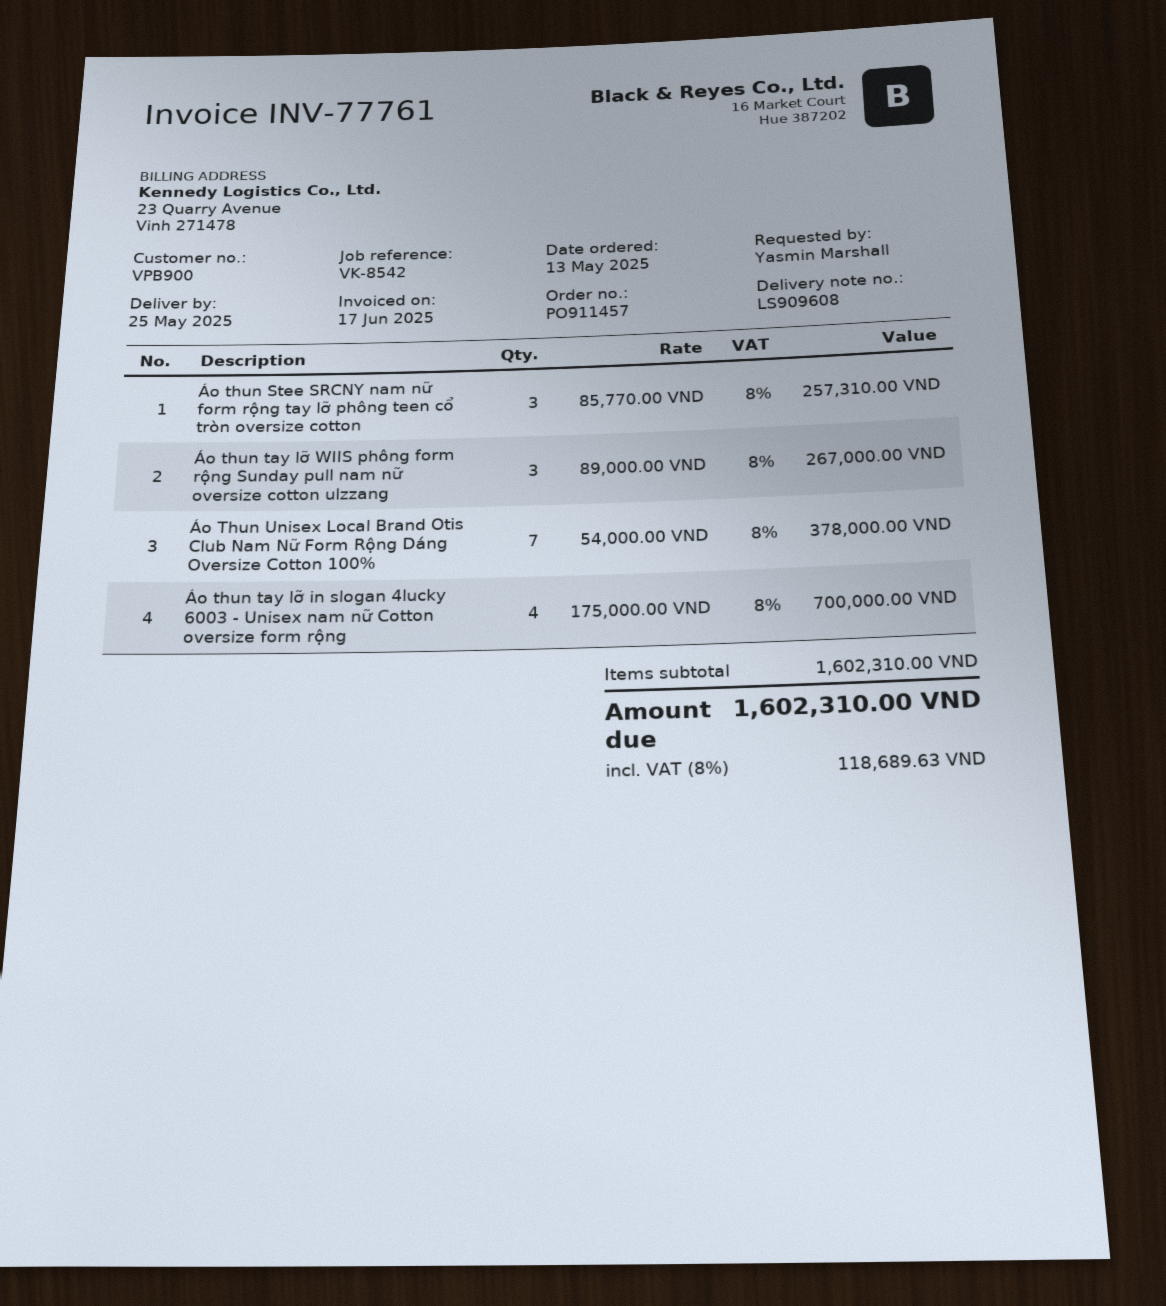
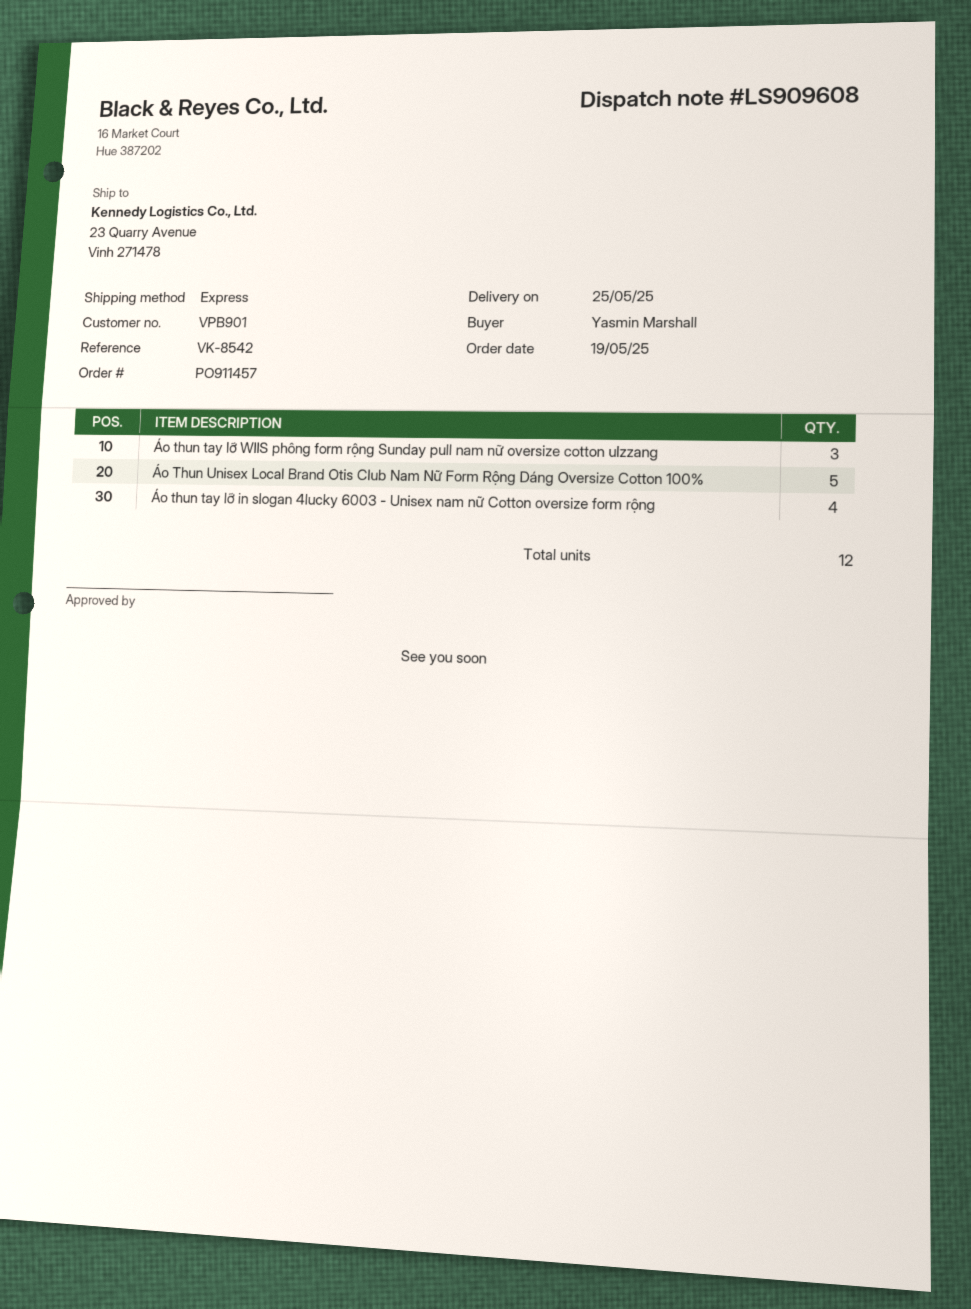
order date: 2025-05-13 -> 2025-05-19
customer number: VPB900 -> VPB901
Áo thun Stee SRCNY nam nữ form rộng tay lỡ phông teen cổ tròn oversize cotton: 3 -> none
Áo Thun Unisex Local Brand Otis Club Nam Nữ Form Rộng Dáng Oversize Cotton 100%: 7 -> 5

